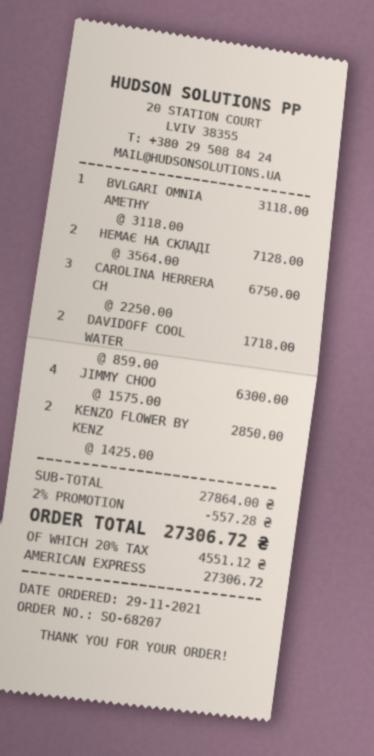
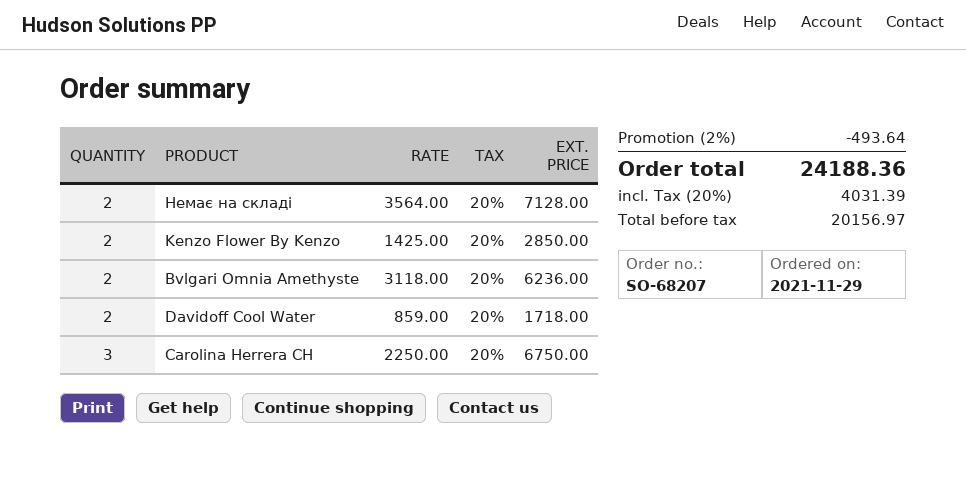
BVLGARI OMNIA AMETHY: 1 x 3118.00 = 3118.00 -> 2 x 3118.00 = 6236.00
JIMMY CHOO: 4 x 1575.00 = 6300.00 -> none
discount: 2% = 557.28 -> 2% = 493.64
tax: 20% = 4551.12 -> 20% = 4031.39
total: 27306.72 -> 24188.36

